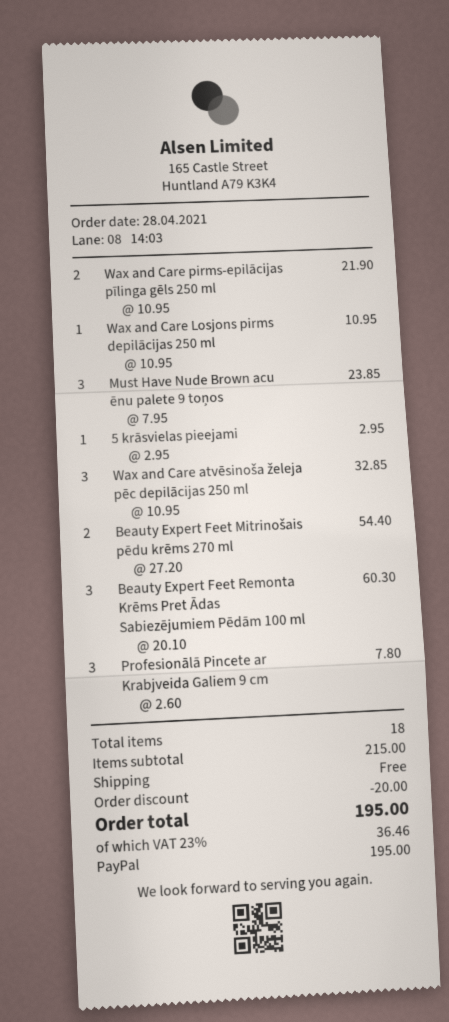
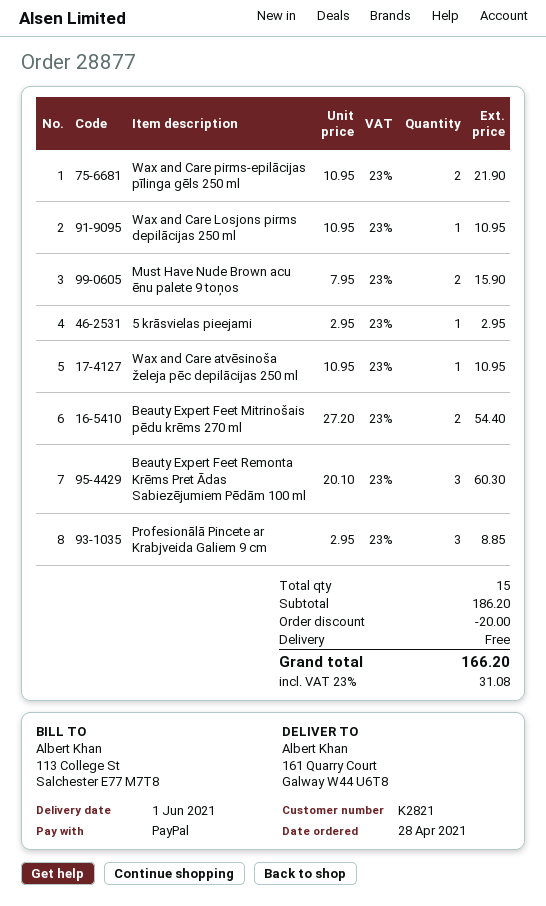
Must Have Nude Brown acu ēnu palete 9 toņos: 3 x 7.95 = 23.85 -> 2 x 7.95 = 15.90
Wax and Care atvēsinoša želeja pēc depilācijas 250 ml: 3 x 10.95 = 32.85 -> 1 x 10.95 = 10.95
Profesionālā Pincete ar Krabjveida Galiem 9 cm: 3 x 2.60 = 7.80 -> 3 x 2.95 = 8.85
total quantity: 18 -> 15
subtotal: 215.00 -> 186.20
tax: 23% = 36.46 -> 23% = 31.08
total: 195.00 -> 166.20

